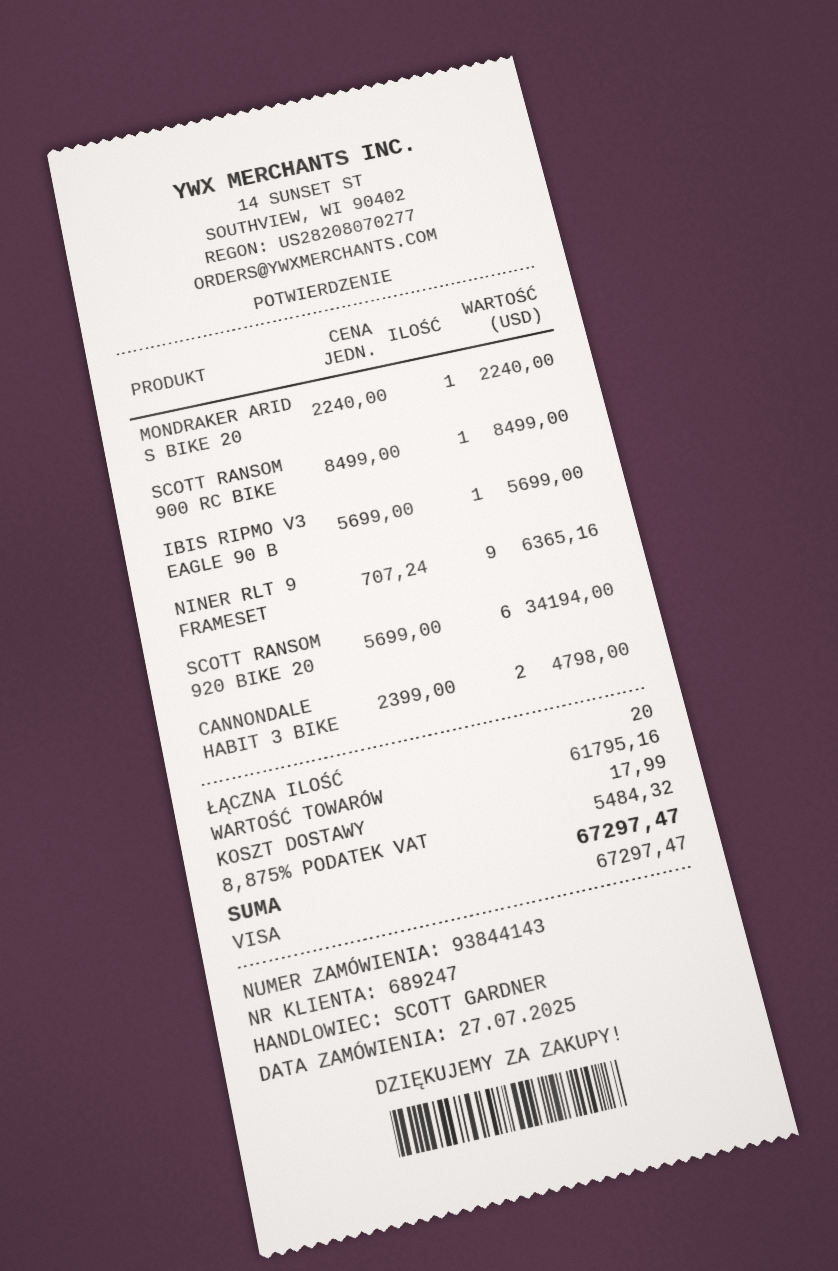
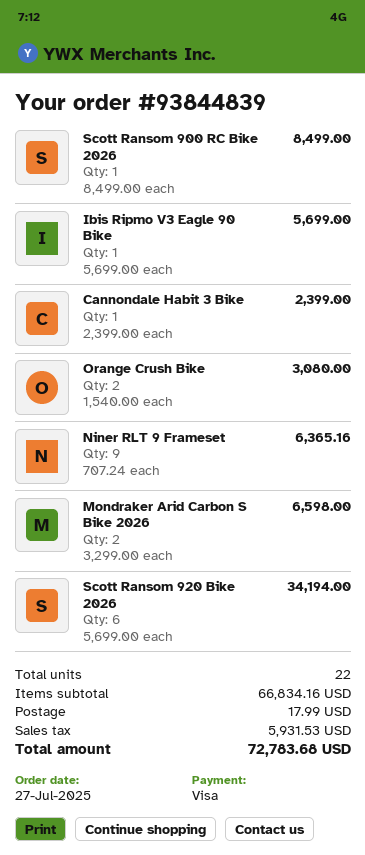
order number: 93844143 -> 93844839
MONDRAKER ARID S BIKE 20: 1 x 2240.00 = 2240.00 -> none
CANNONDALE HABIT 3 BIKE: 2 x 2399.00 = 4798.00 -> 1 x 2399.00 = 2399.00
Orange Crush Bike: none -> 2 x 1540.00 = 3080.00
Mondraker Arid Carbon S Bike 2026: none -> 2 x 3299.00 = 6598.00
total quantity: 20 -> 22
subtotal: 61795.16 -> 66834.16
tax: 5484.32 -> 5931.53
total: 67297.47 -> 72783.68

